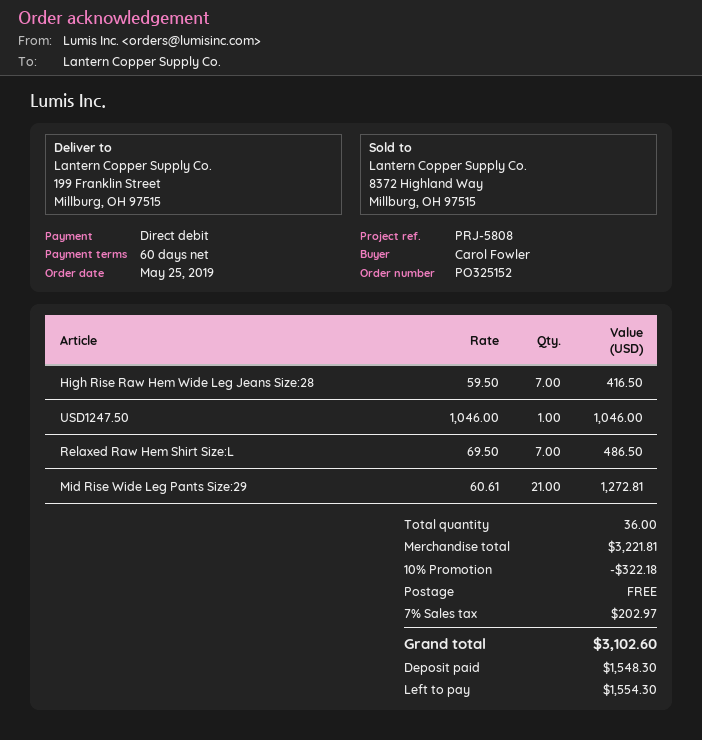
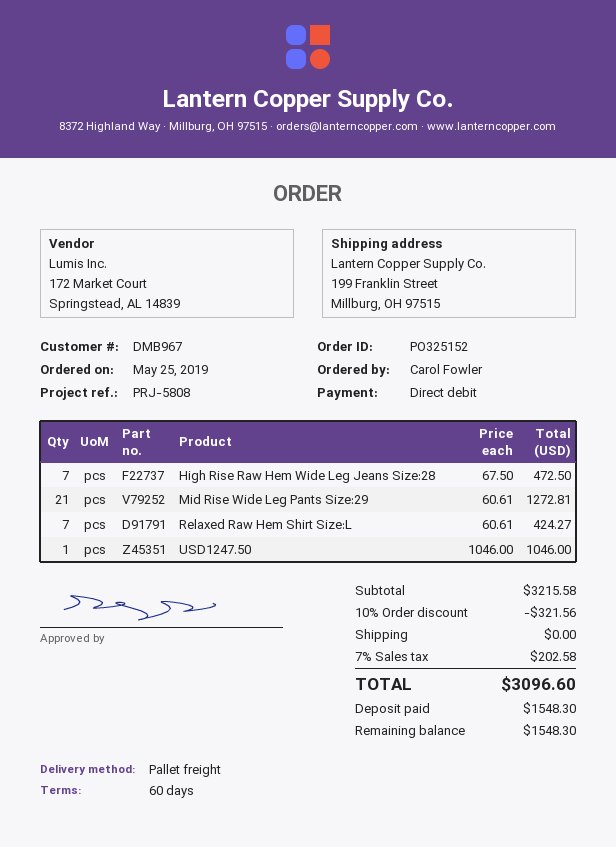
High Rise Raw Hem Wide Leg Jeans Size:28: 7 x 59.50 = 416.50 -> 7 x 67.50 = 472.50
Relaxed Raw Hem Shirt Size:L: 7 x 69.50 = 486.50 -> 7 x 60.61 = 424.27
subtotal: 3221.81 -> 3215.58
discount: 10% = 322.18 -> 10% = 321.56
tax: 7% = 202.97 -> 7% = 202.58
total: 3102.60 -> 3096.60
balance: 1554.30 -> 1548.30

